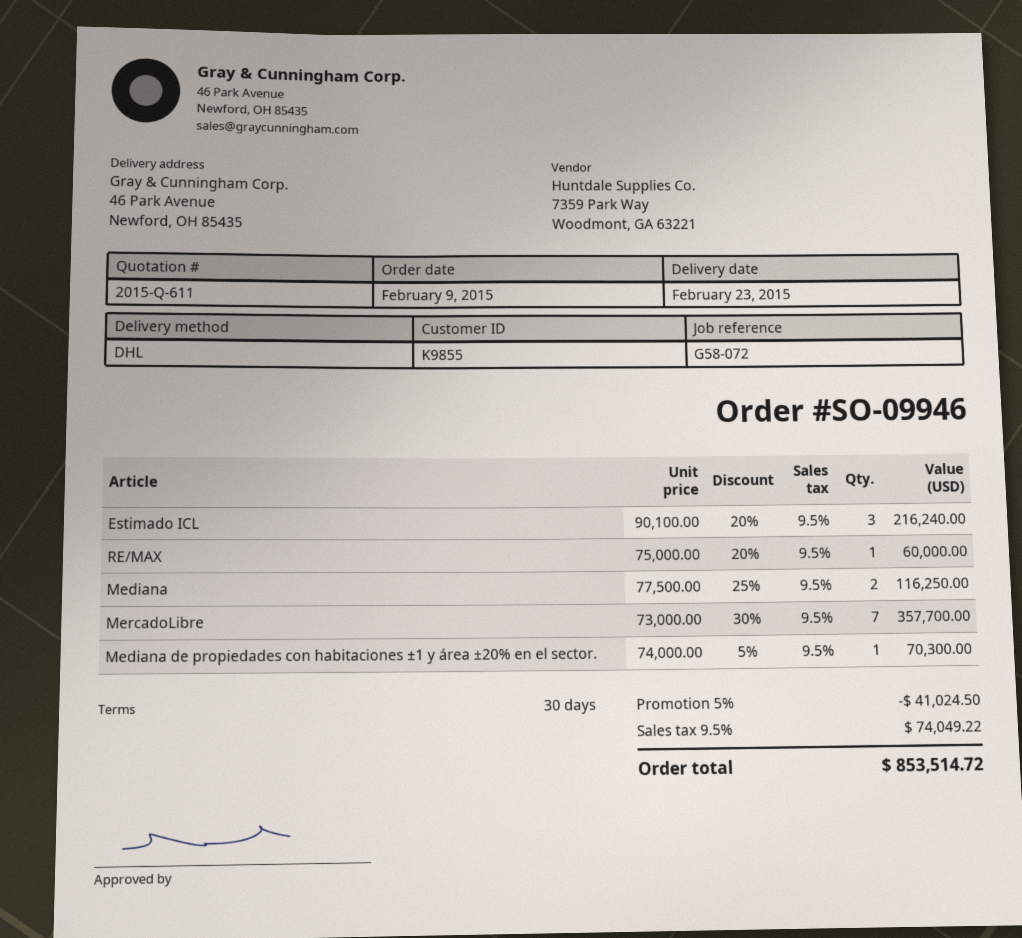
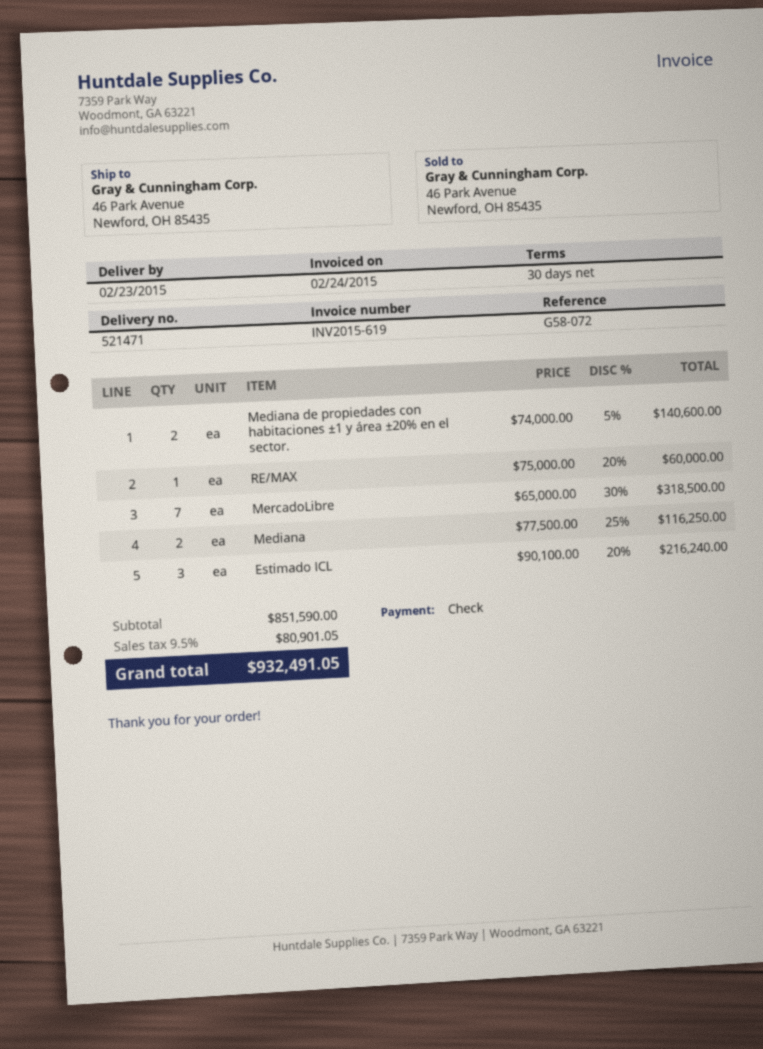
MercadoLibre: 7 x 73000.00 - 30% = 357700.00 -> 7 x 65000.00 - 30% = 318500.00
Mediana de propiedades con habitaciones ±1 y área ±20% en el sector.: 1 x 74000.00 - 5% = 70300.00 -> 2 x 74000.00 - 5% = 140600.00
discount: 5% = 41024.50 -> none
tax: 9.5% = 74049.22 -> 9.5% = 80901.05
total: 853514.72 -> 932491.05

